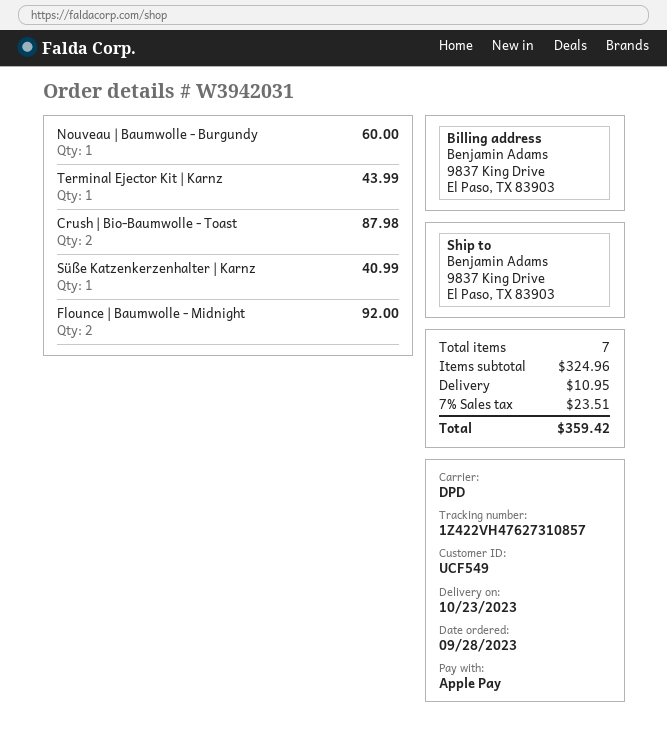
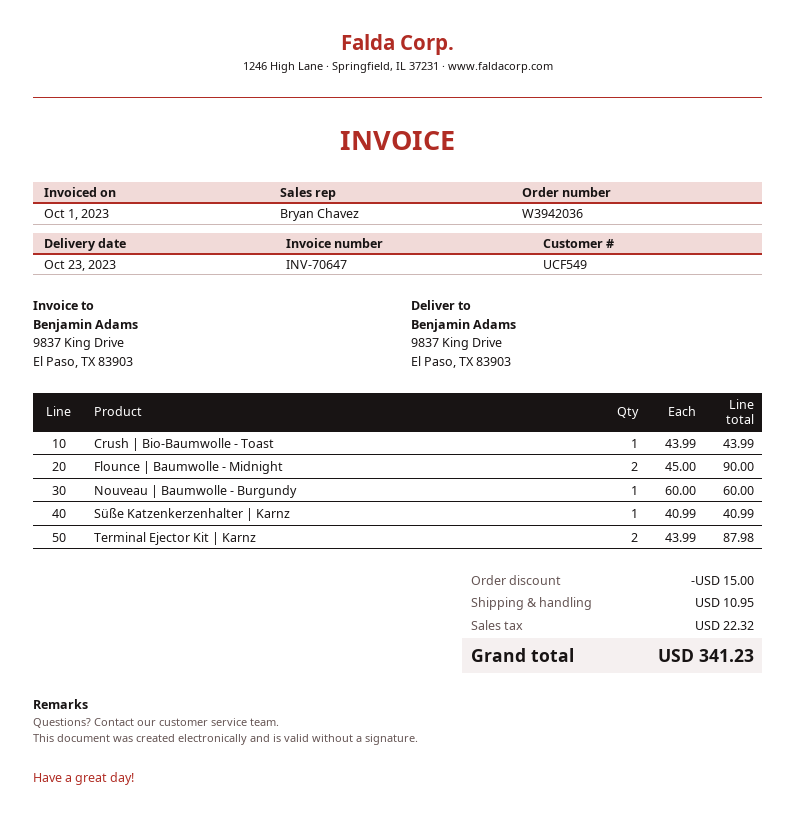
order number: W3942031 -> W3942036
Terminal Ejector Kit | Karnz: 1 for 43.99 -> 2 for 87.98
Crush | Bio-Baumwolle - Toast: 2 for 87.98 -> 1 for 43.99
Flounce | Baumwolle - Midnight: 2 for 92.00 -> 2 for 90.00
discount: none -> 15.00
tax: 23.51 -> 22.32
total: 359.42 -> 341.23

